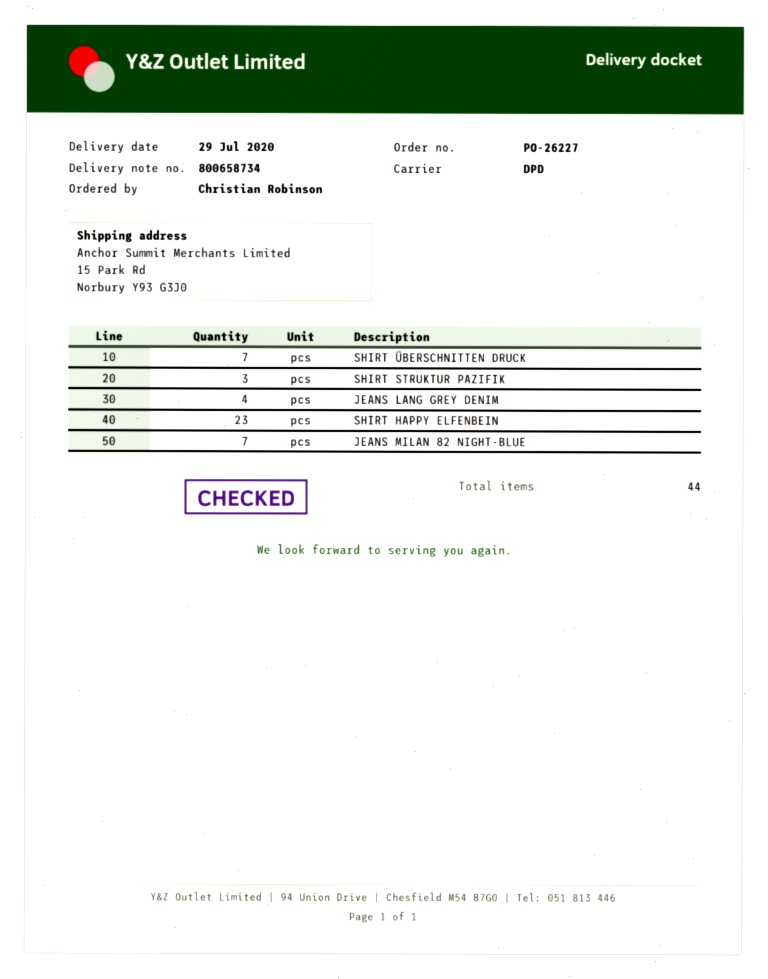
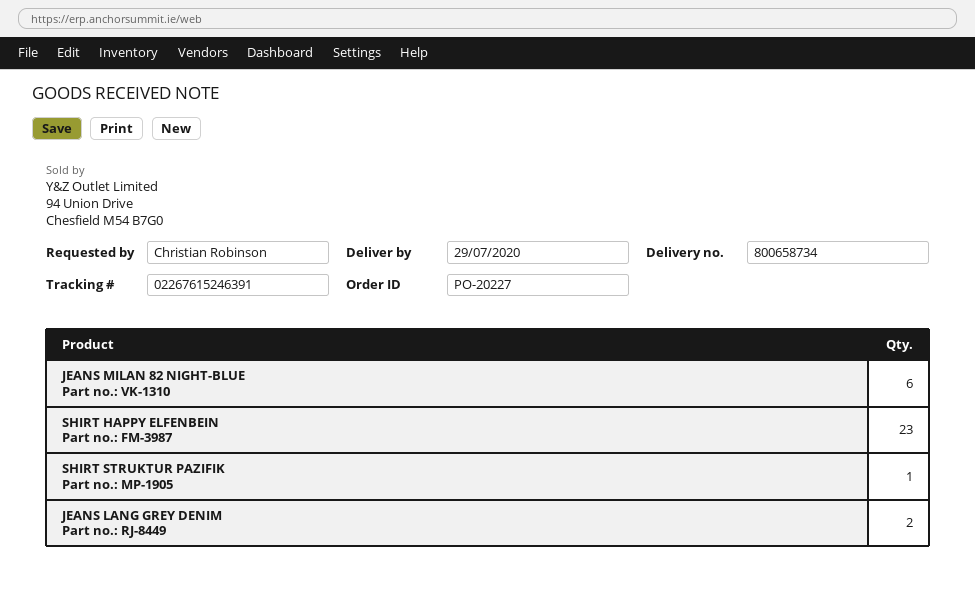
order number: PO-26227 -> PO-20227
SHIRT ÜBERSCHNITTEN DRUCK: 7 -> none
SHIRT STRUKTUR PAZIFIK: 3 -> 1
JEANS LANG GREY DENIM: 4 -> 2
JEANS MILAN 82 NIGHT-BLUE: 7 -> 6

